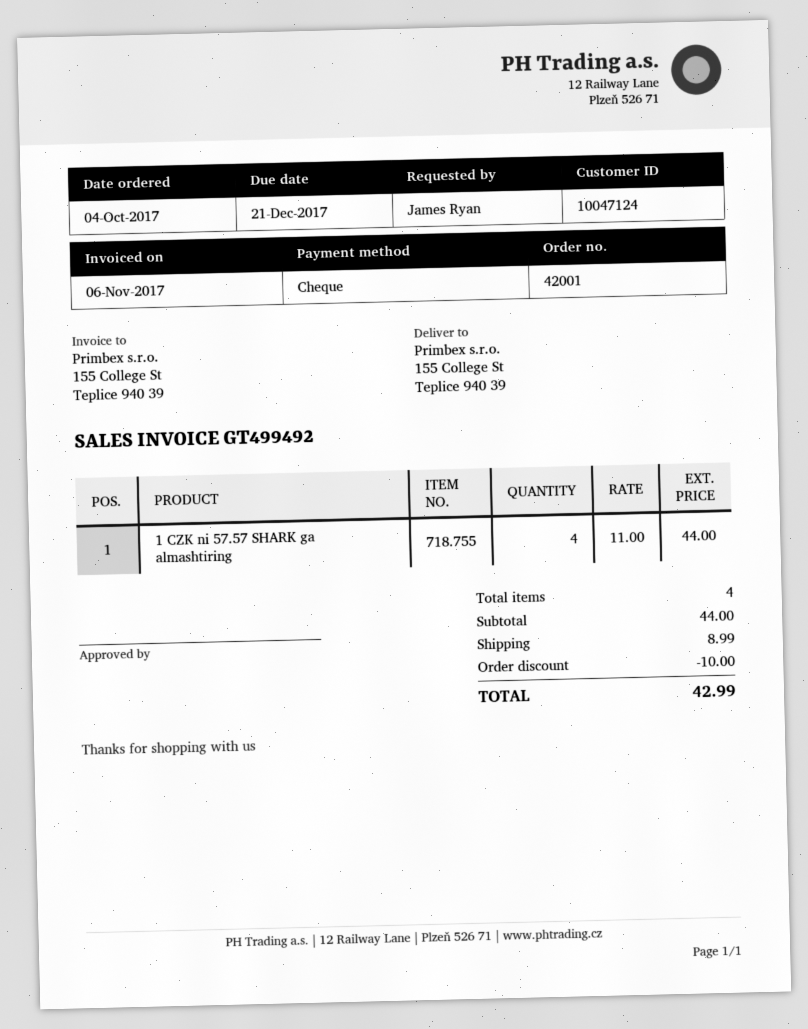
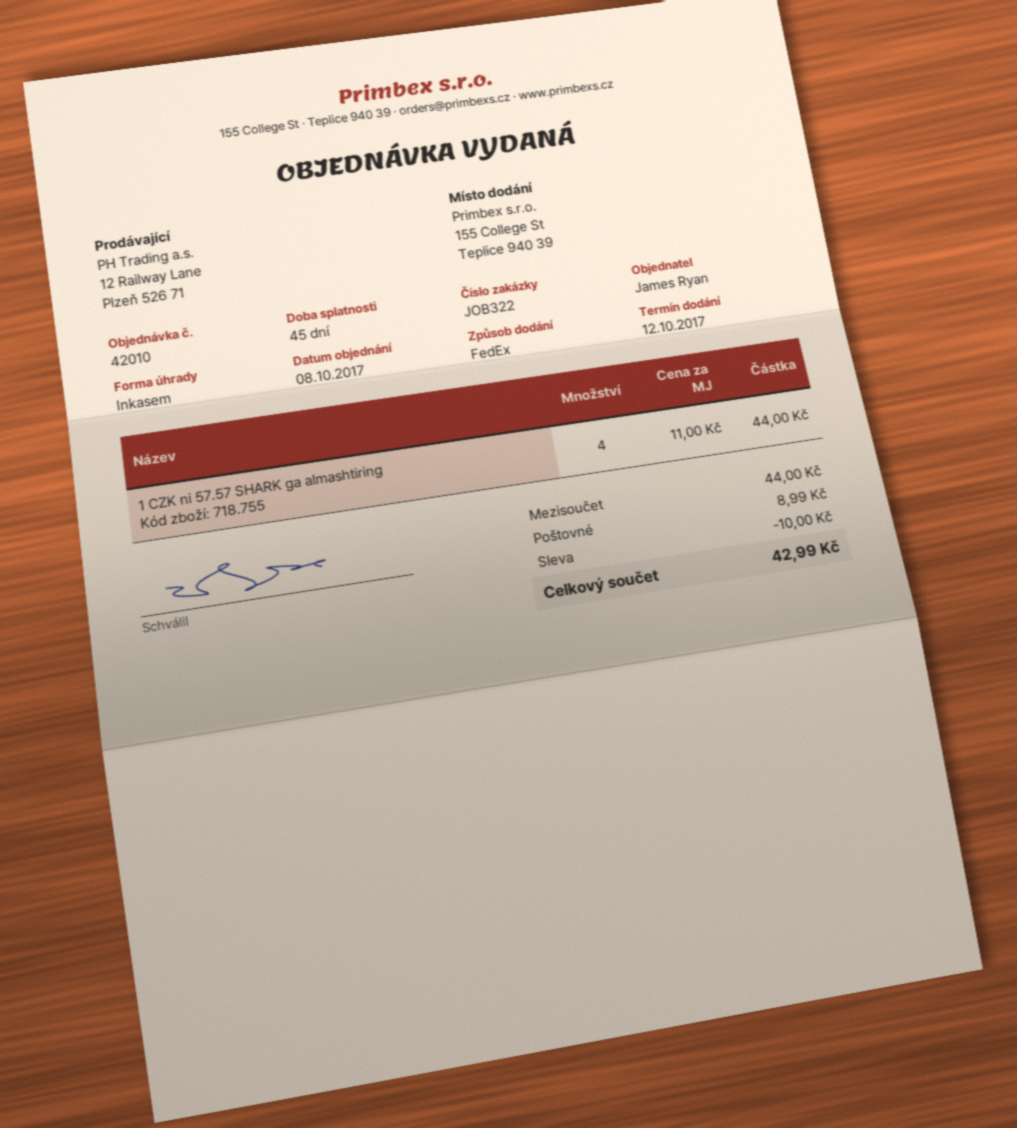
order number: 42001 -> 42010
order date: 2017-10-04 -> 2017-10-08
payment method: cheque -> direct debit

